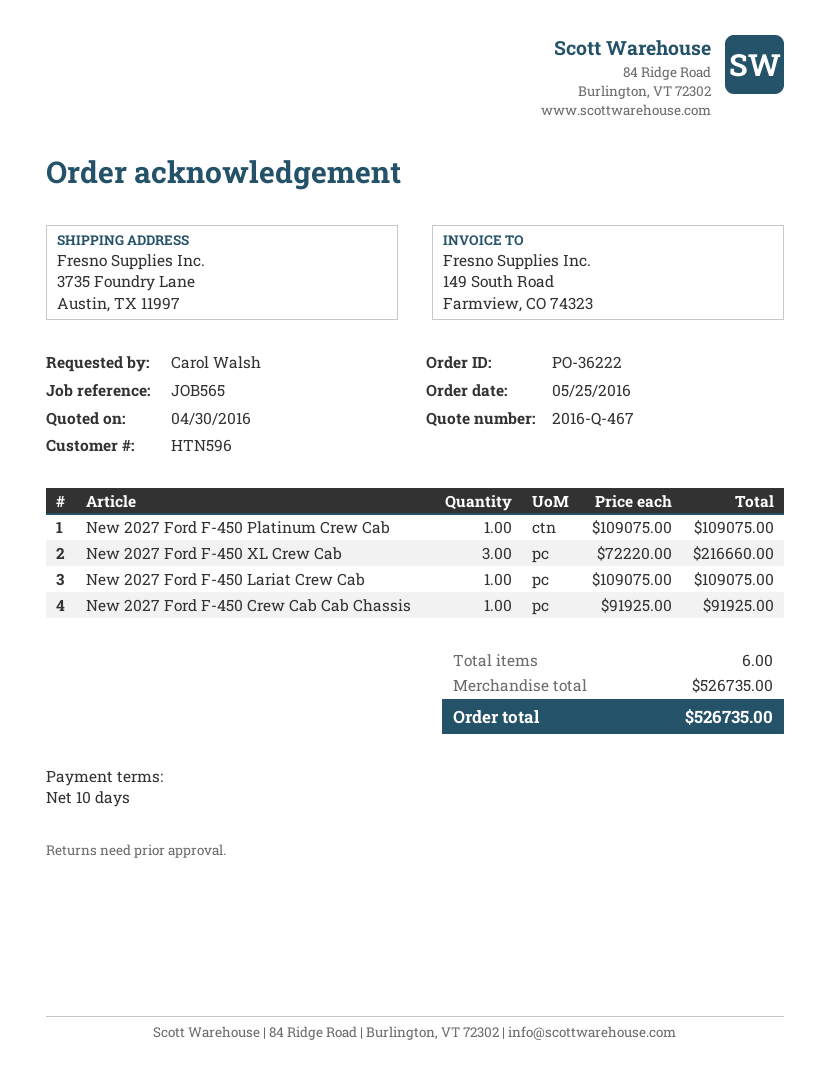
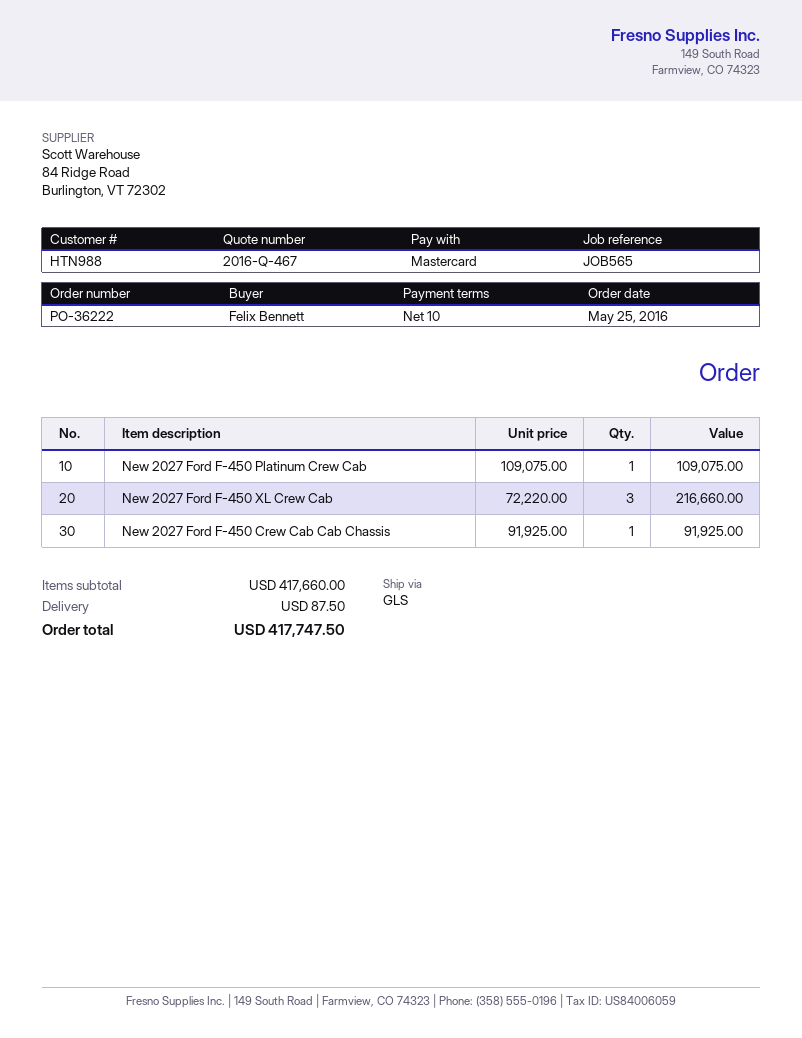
customer number: HTN596 -> HTN988
ordered by: Carol Walsh -> Felix Bennett
New 2027 Ford F-450 Lariat Crew Cab: 1 x 109075.00 = 109075.00 -> none
subtotal: 526735.00 -> 417660.00
shipping: none -> 87.50
total: 526735.00 -> 417747.50

